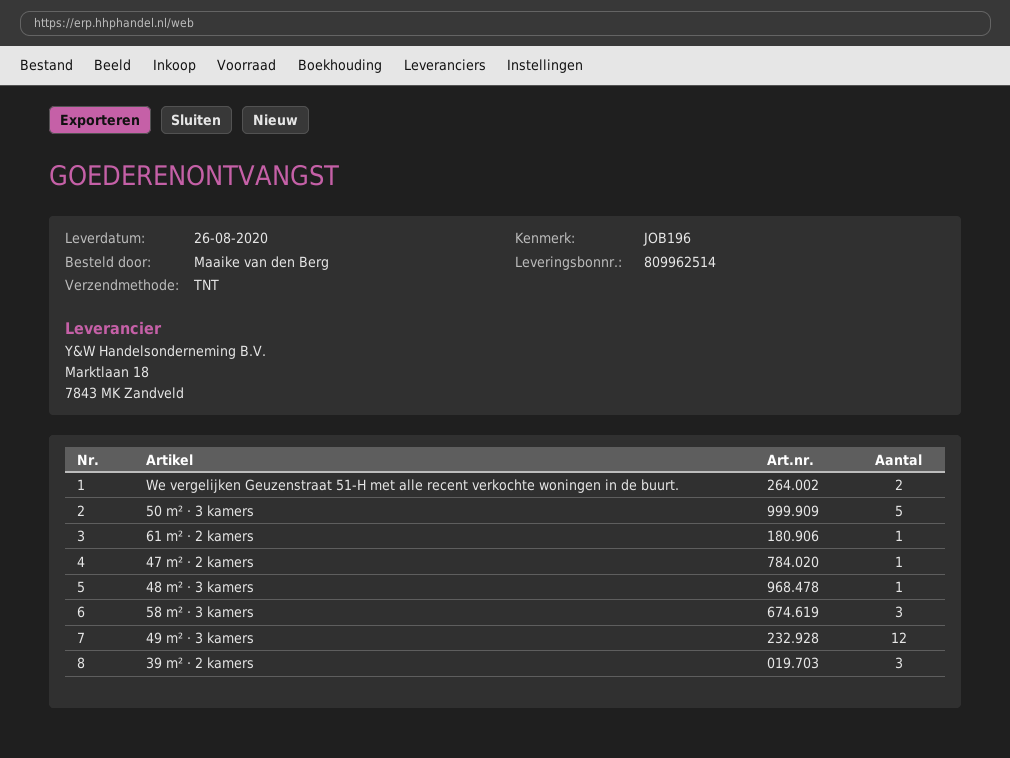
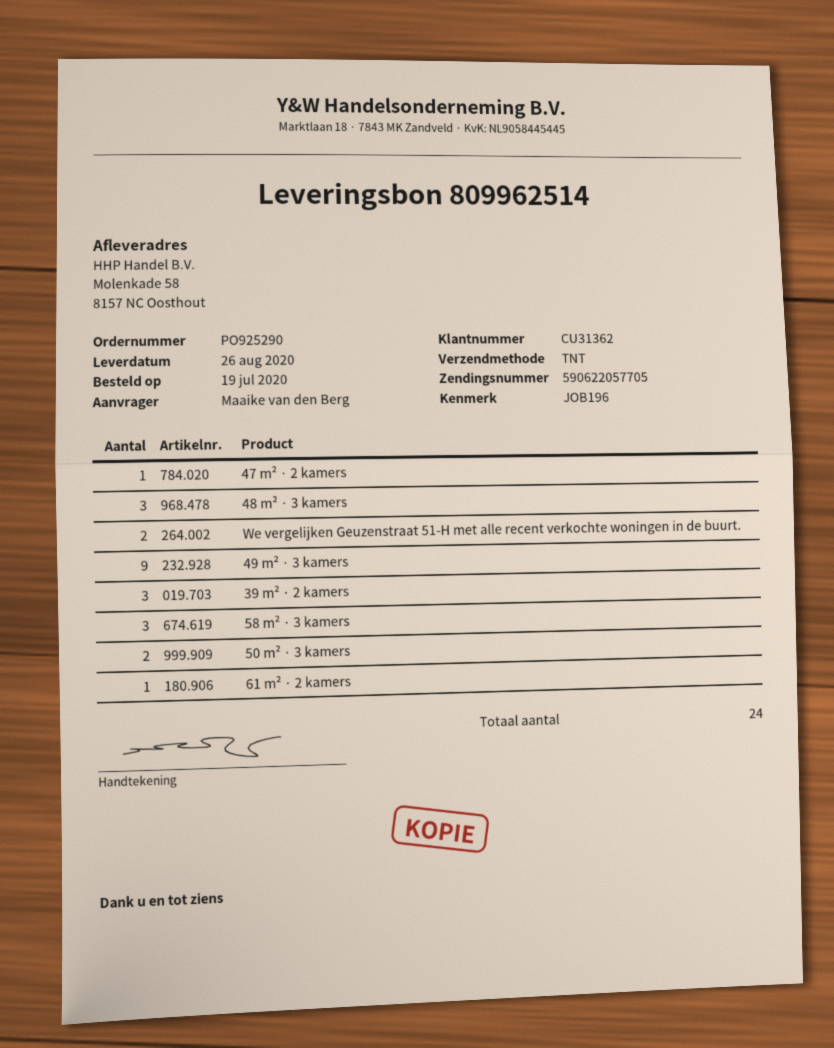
50 m² · 3 kamers: 5 -> 2
48 m² · 3 kamers: 1 -> 3
49 m² · 3 kamers: 12 -> 9

